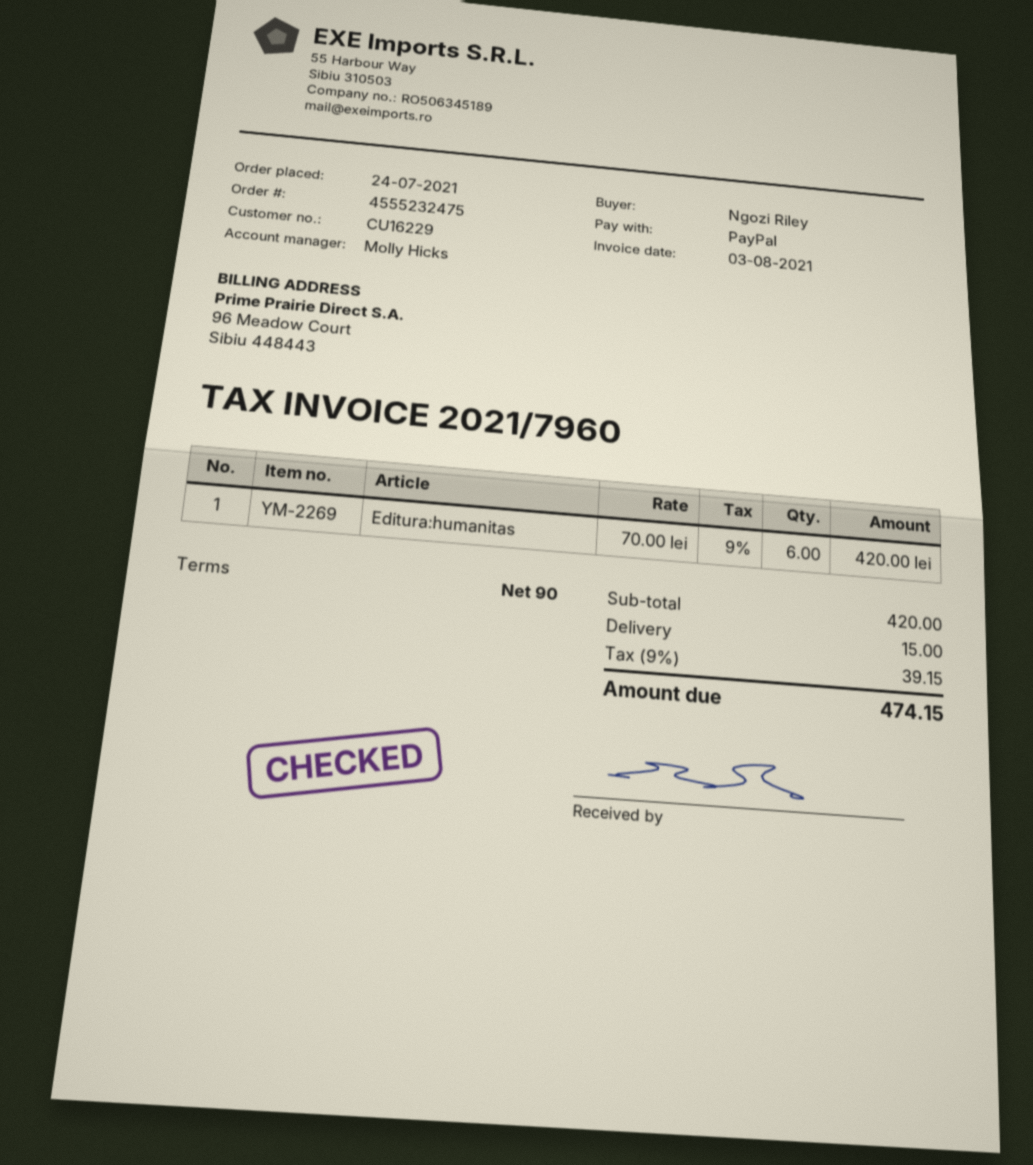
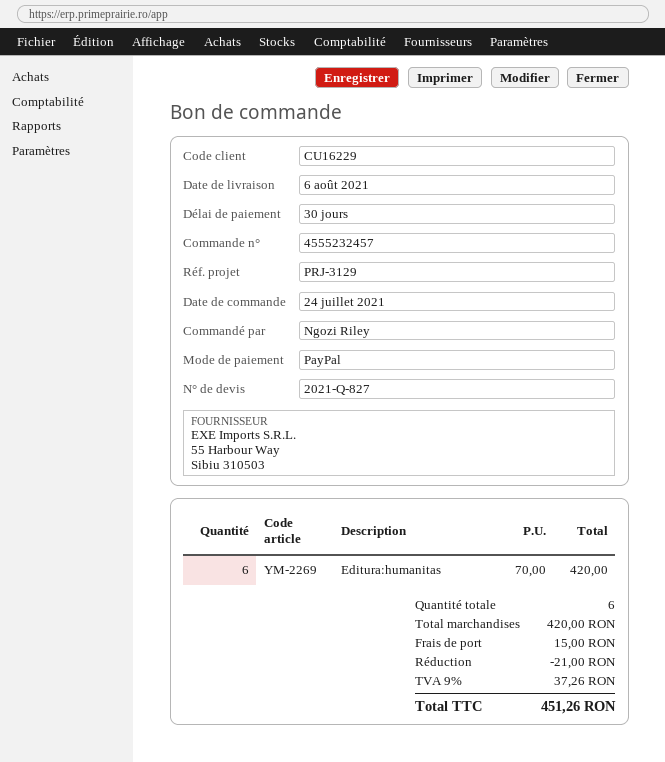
order number: 4555232475 -> 4555232457
payment terms: 90 days -> 30 days
discount: none -> 21.00
tax: 9% = 39.15 -> 9% = 37.26
total: 474.15 -> 451.26

